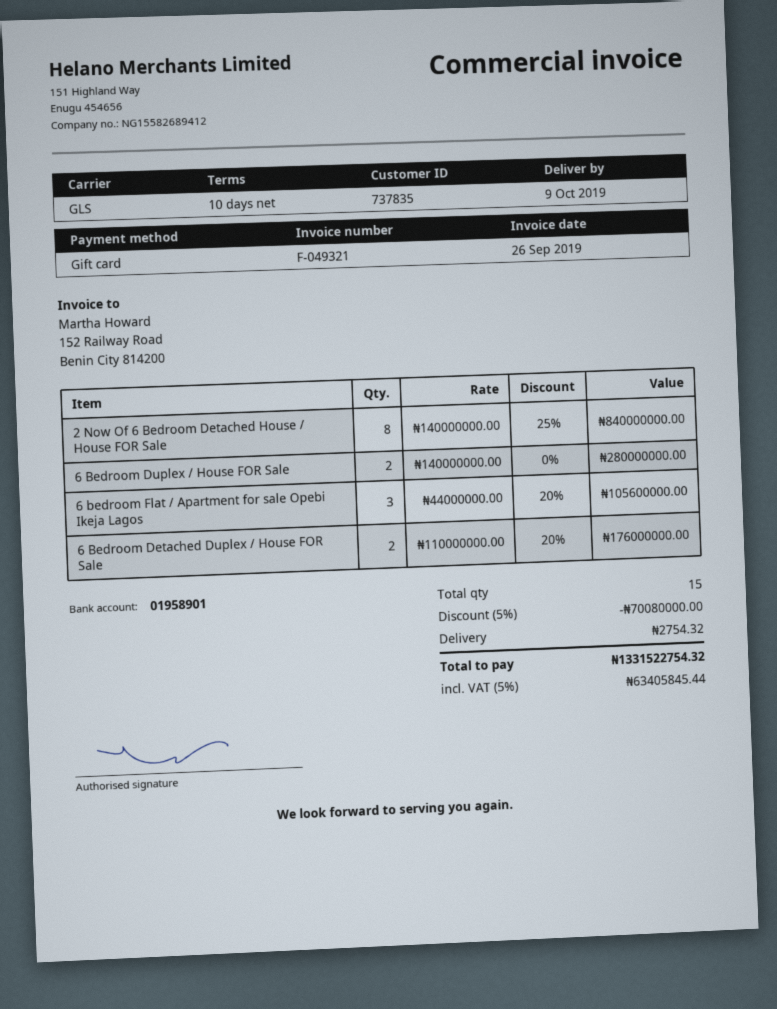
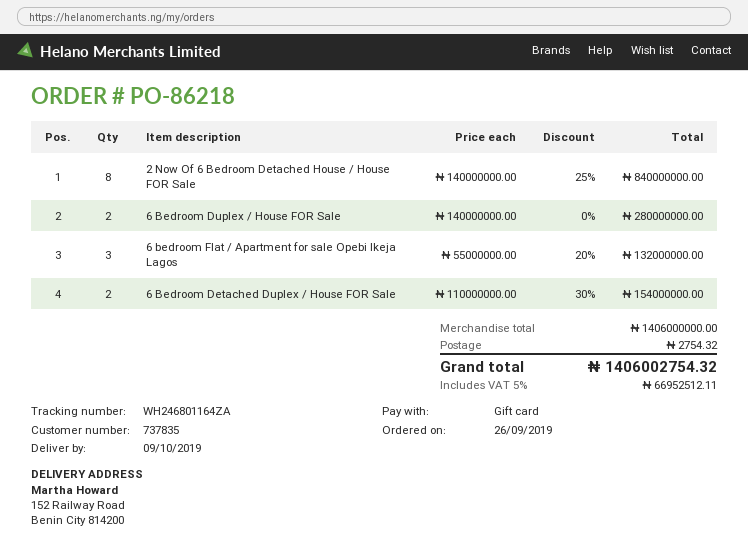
6 bedroom Flat / Apartment for sale Opebi Ikeja Lagos: 3 x 44000000.00 - 20% = 105600000.00 -> 3 x 55000000.00 - 20% = 132000000.00
6 Bedroom Detached Duplex / House FOR Sale: 2 x 110000000.00 - 20% = 176000000.00 -> 2 x 110000000.00 - 30% = 154000000.00
discount: 5% = 70080000.00 -> none
tax: 5% = 63405845.44 -> 5% = 66952512.11
total: 1331522754.32 -> 1406002754.32

